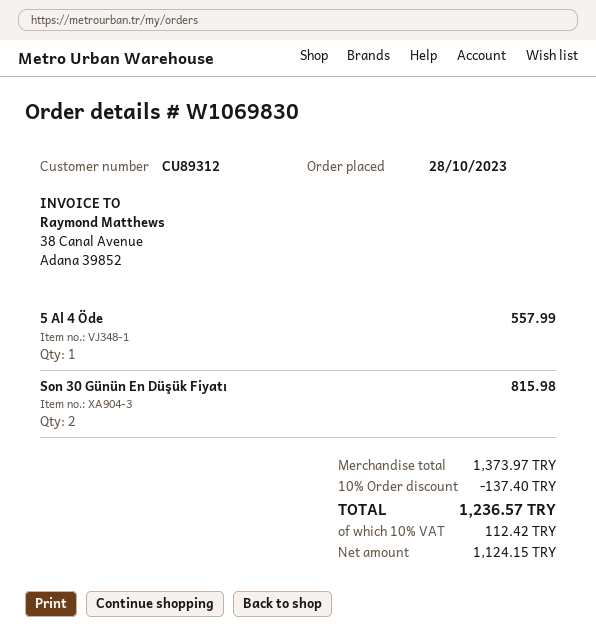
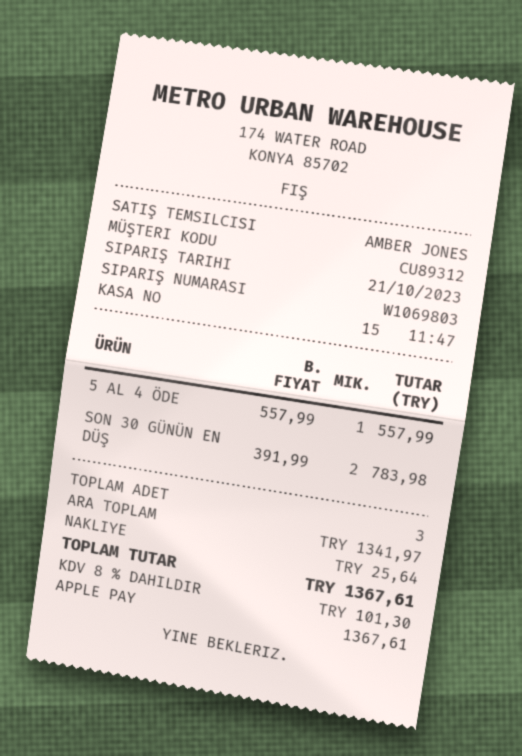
order number: W1069830 -> W1069803
order date: 2023-10-28 -> 2023-10-21
Son 30 Günün En Düşük Fiyatı: 2 for 815.98 -> 2 for 783.98
subtotal: 1373.97 -> 1341.97
discount: 10% = 137.40 -> none
shipping: none -> 25.64
tax: 10% = 112.42 -> 8% = 101.30
total: 1236.57 -> 1367.61

